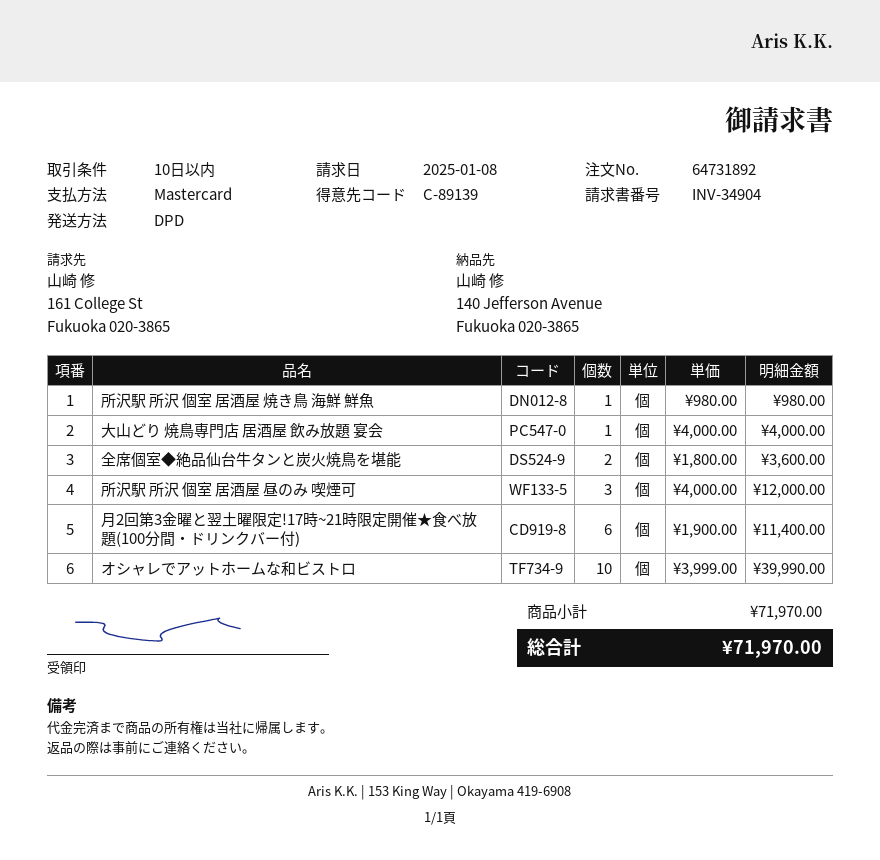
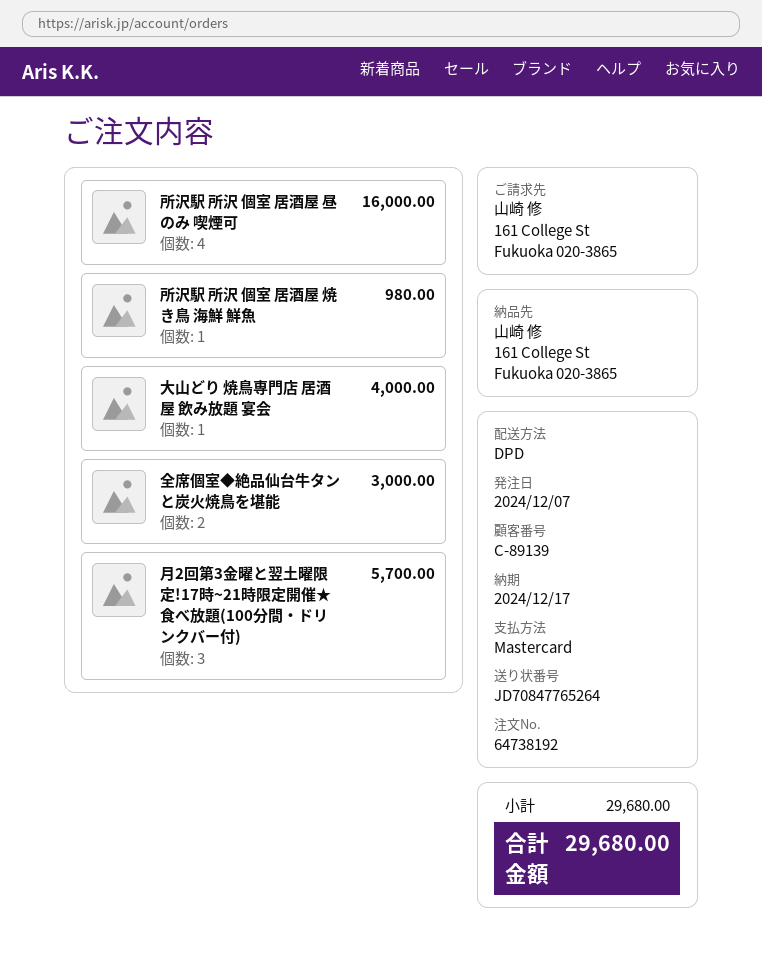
order number: 64731892 -> 64738192
ship to: 140 Jefferson Avenue, Fukuoka 020-3865 -> 161 College St, Fukuoka 020-3865
全席個室◆絶品仙台牛タンと炭火焼鳥を堪能: 2 for 3600.00 -> 2 for 3000.00
所沢駅 所沢 個室 居酒屋 昼のみ 喫煙可: 3 for 12000.00 -> 4 for 16000.00
月2回第3金曜と翌土曜限定!17時~21時限定開催★食べ放題(100分間・ドリンクバー付): 6 for 11400.00 -> 3 for 5700.00
オシャレでアットホームな和ビストロ: 10 for 39990.00 -> none
subtotal: 71970.00 -> 29680.00
total: 71970.00 -> 29680.00

